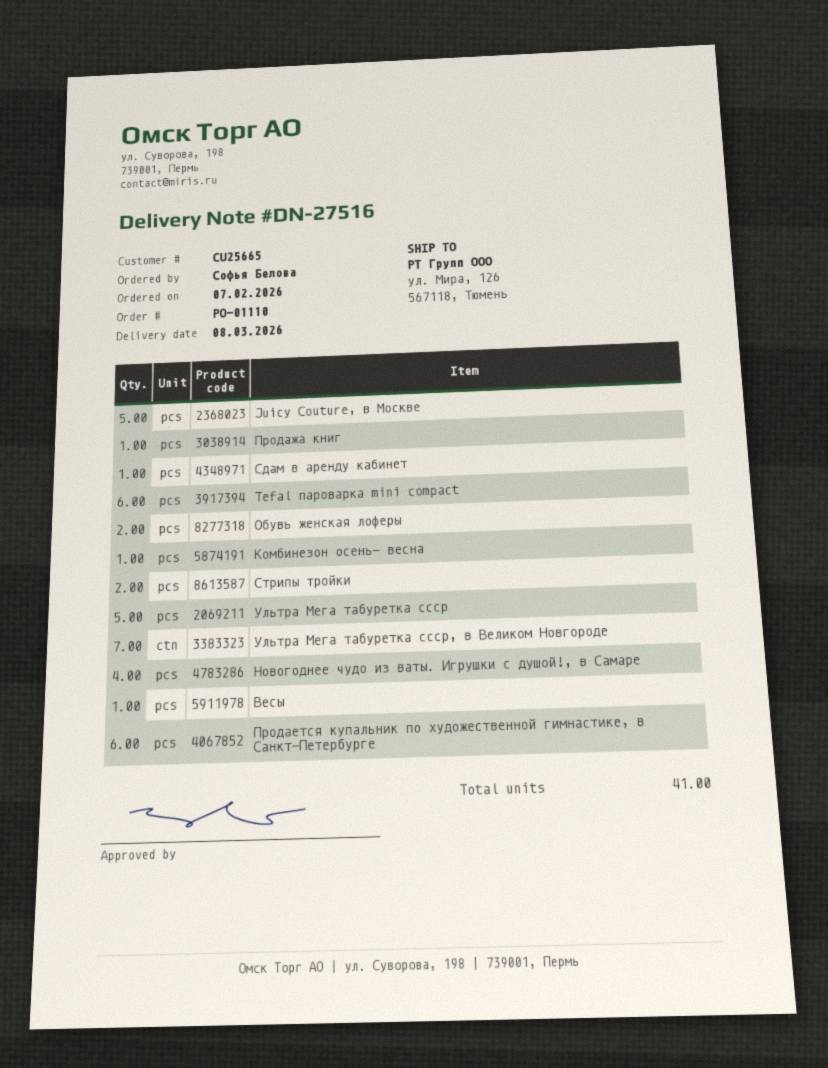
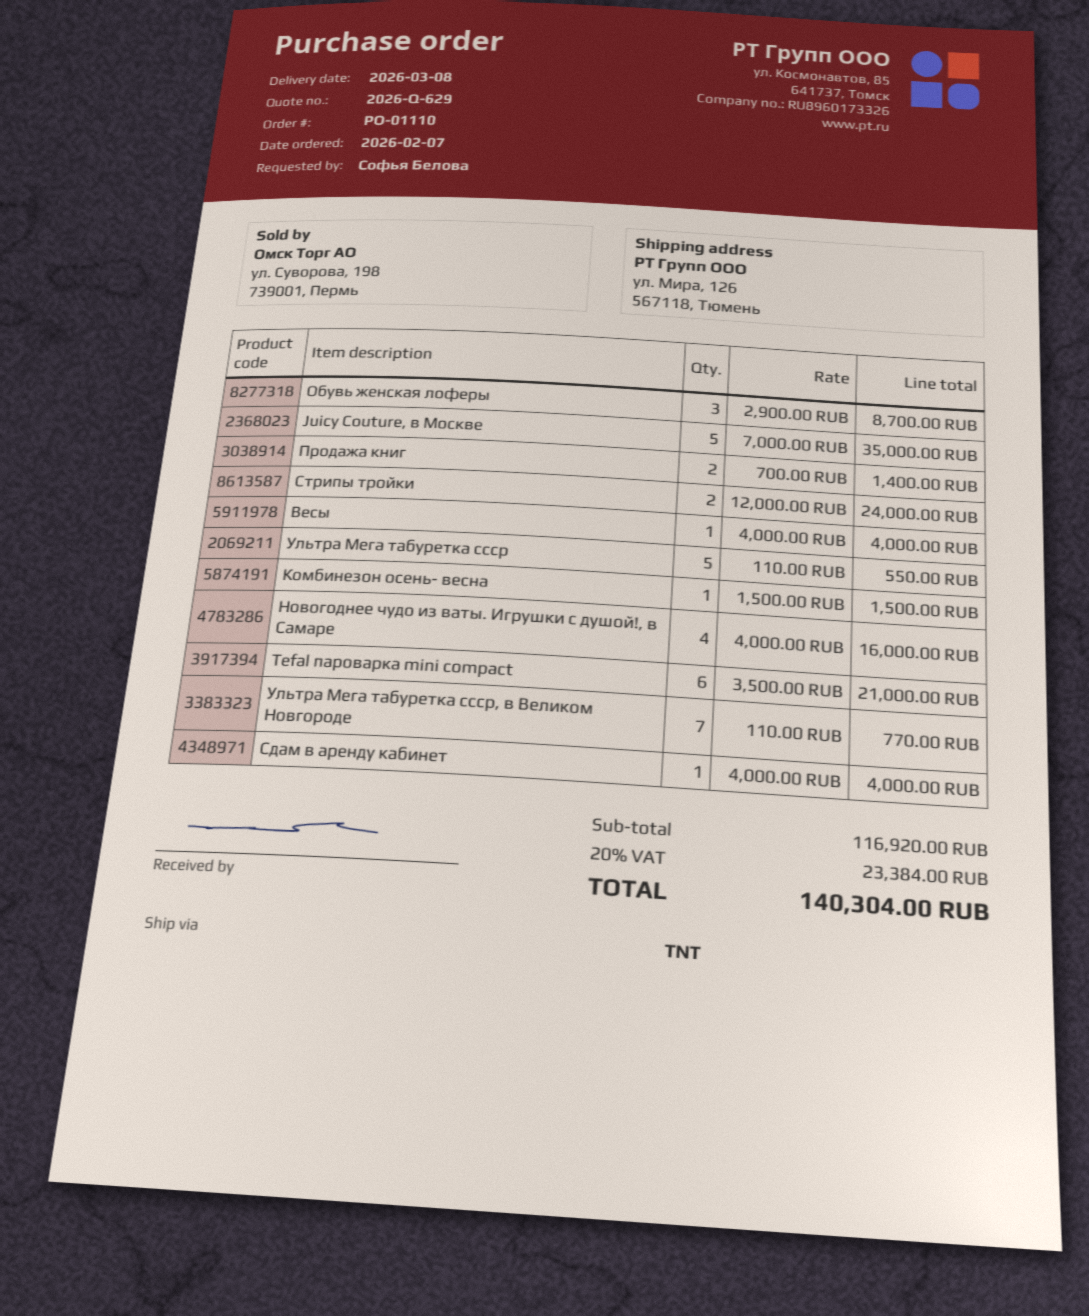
Продажа книг: 1 -> 2
Обувь женская лоферы: 2 -> 3
Продается купальник по художественной гимнастике, в Санкт-Петербурге: 6 -> none

